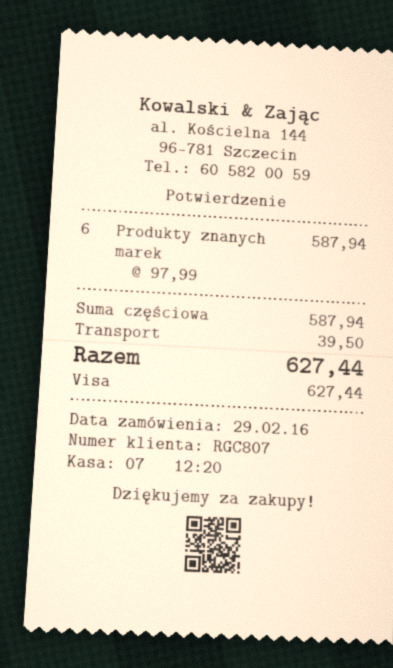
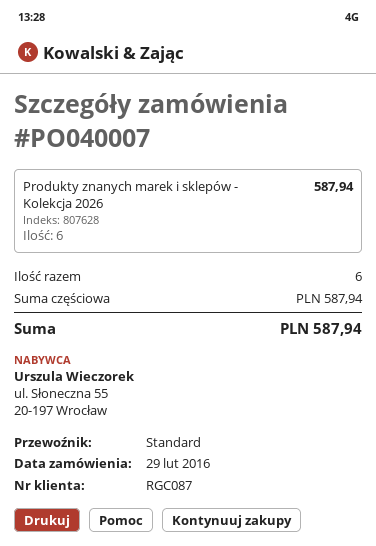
customer number: RGC807 -> RGC087
shipping: 39.50 -> none
total: 627.44 -> 587.94

